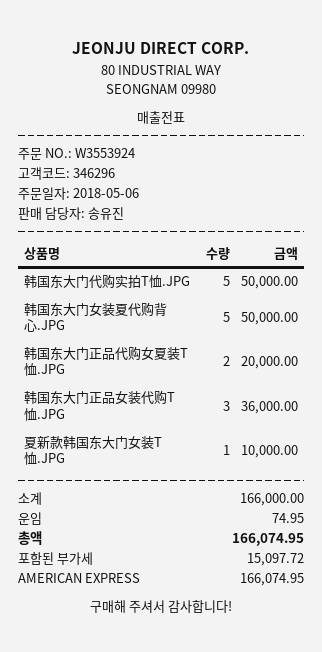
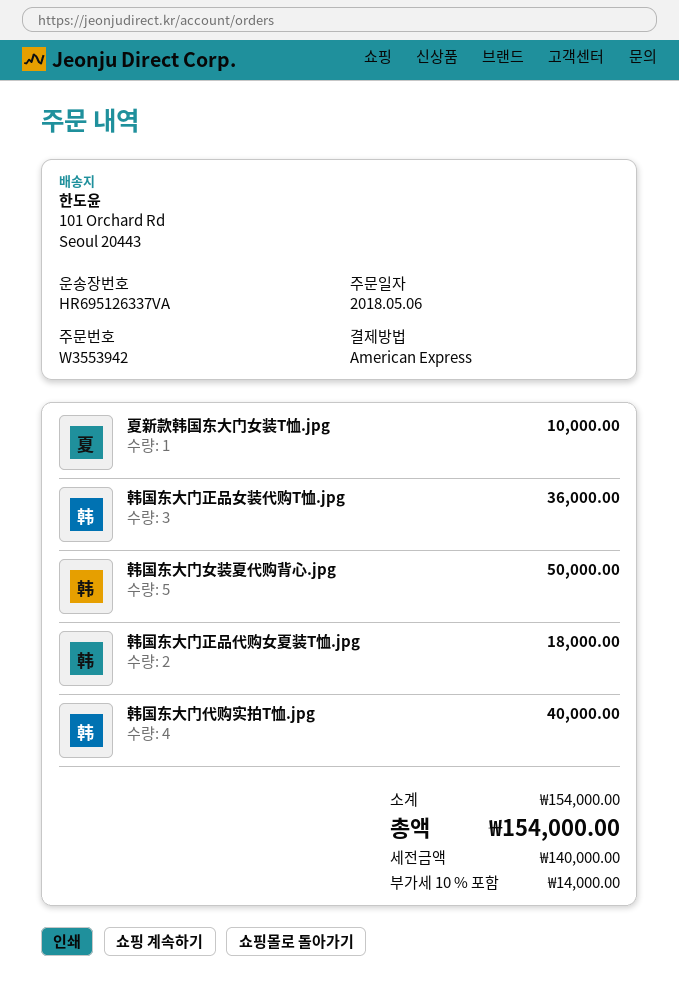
order number: W3553924 -> W3553942
韩国东大门代购实拍T恤.JPG: 5 for 50000.00 -> 4 for 40000.00
韩国东大门正品代购女夏装T恤.JPG: 2 for 20000.00 -> 2 for 18000.00
subtotal: 166000.00 -> 154000.00
shipping: 74.95 -> none
tax: 15097.72 -> 14000.00
total: 166074.95 -> 154000.00

